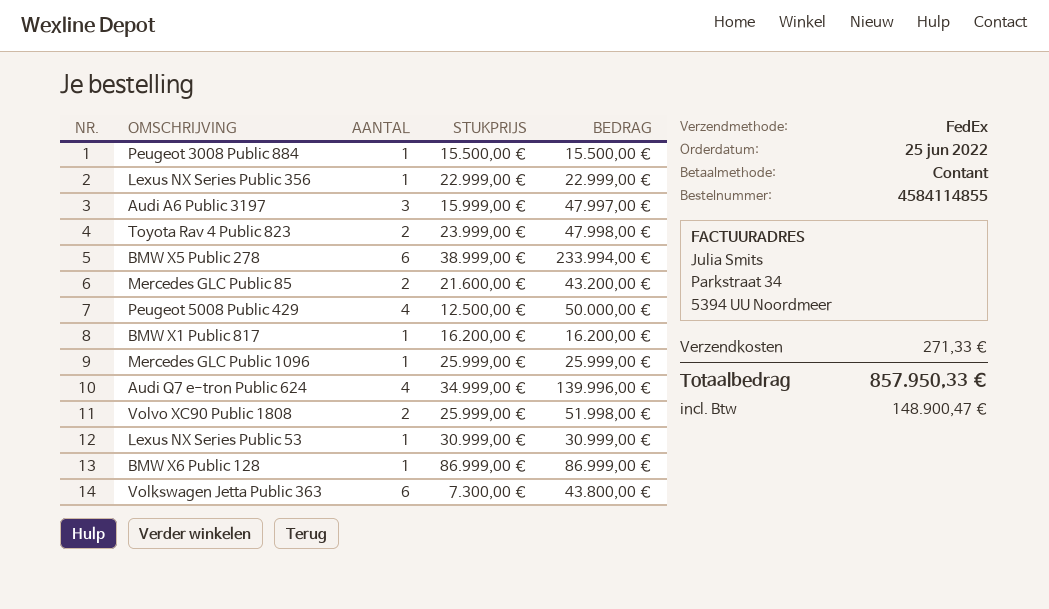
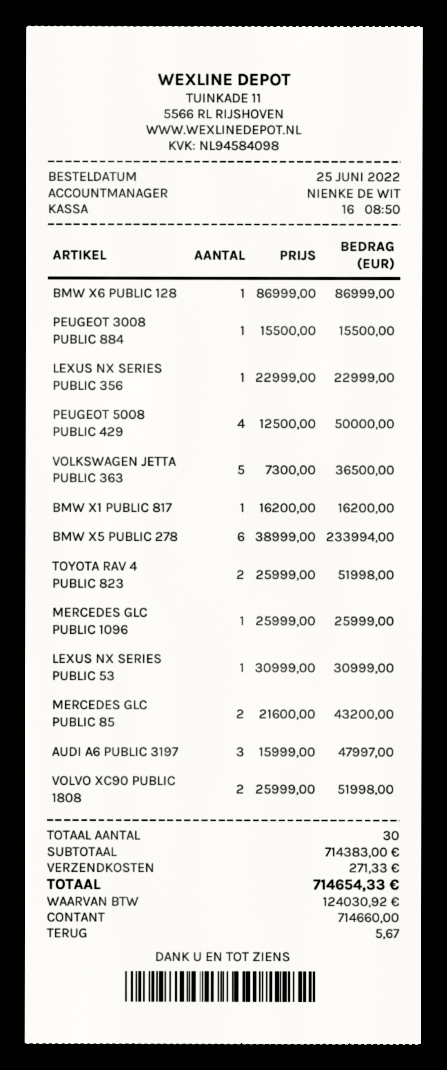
Toyota Rav 4 Public 823: 2 x 23999.00 = 47998.00 -> 2 x 25999.00 = 51998.00
Audi Q7 e-tron Public 624: 4 x 34999.00 = 139996.00 -> none
Volkswagen Jetta Public 363: 6 x 7300.00 = 43800.00 -> 5 x 7300.00 = 36500.00
tax: 148900.47 -> 124030.92
total: 857950.33 -> 714654.33

